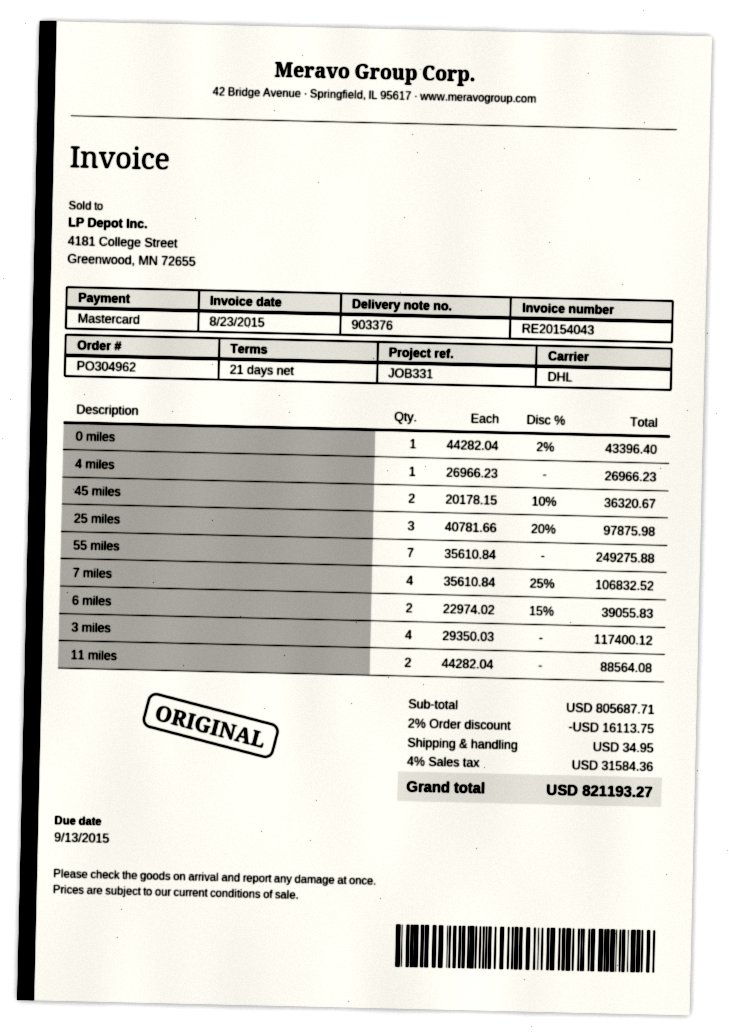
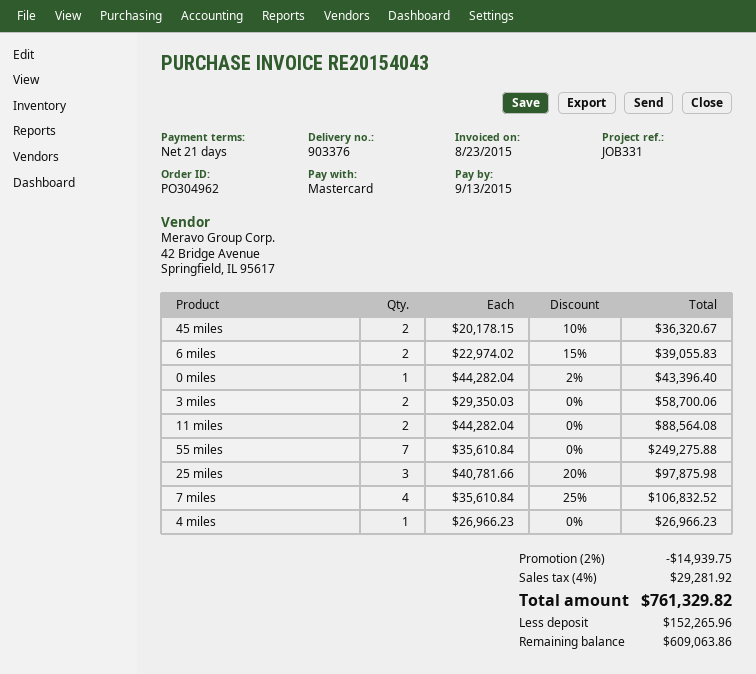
3 miles: 4 x 29350.03 = 117400.12 -> 2 x 29350.03 = 58700.06
discount: 2% = 16113.75 -> 2% = 14939.75
shipping: 34.95 -> none
tax: 4% = 31584.36 -> 4% = 29281.92
total: 821193.27 -> 761329.82

